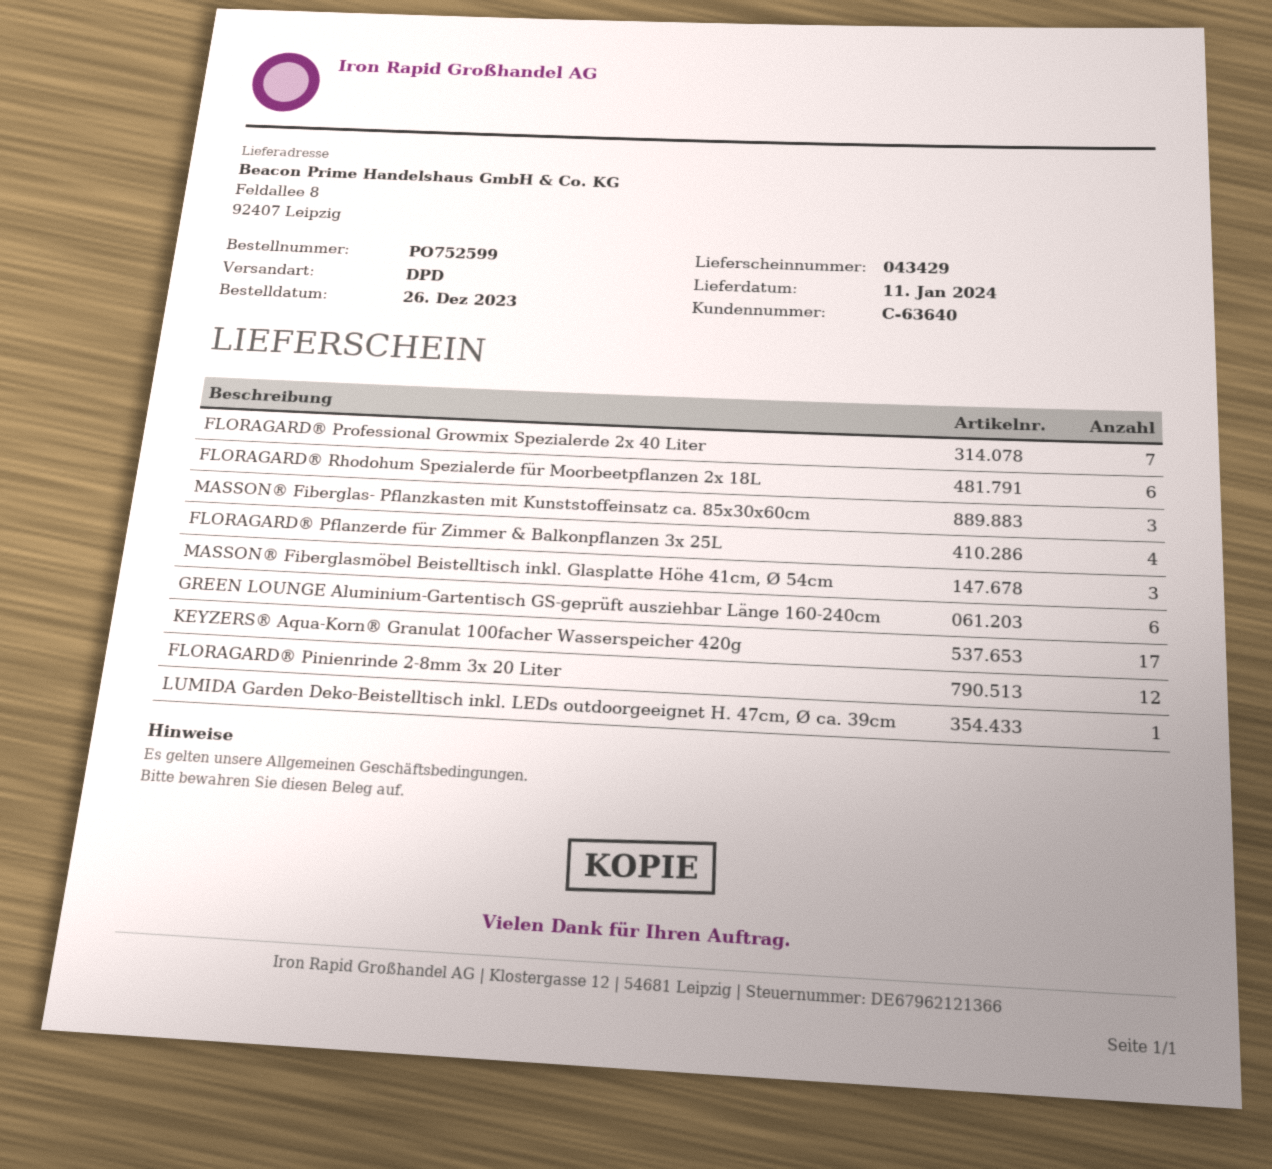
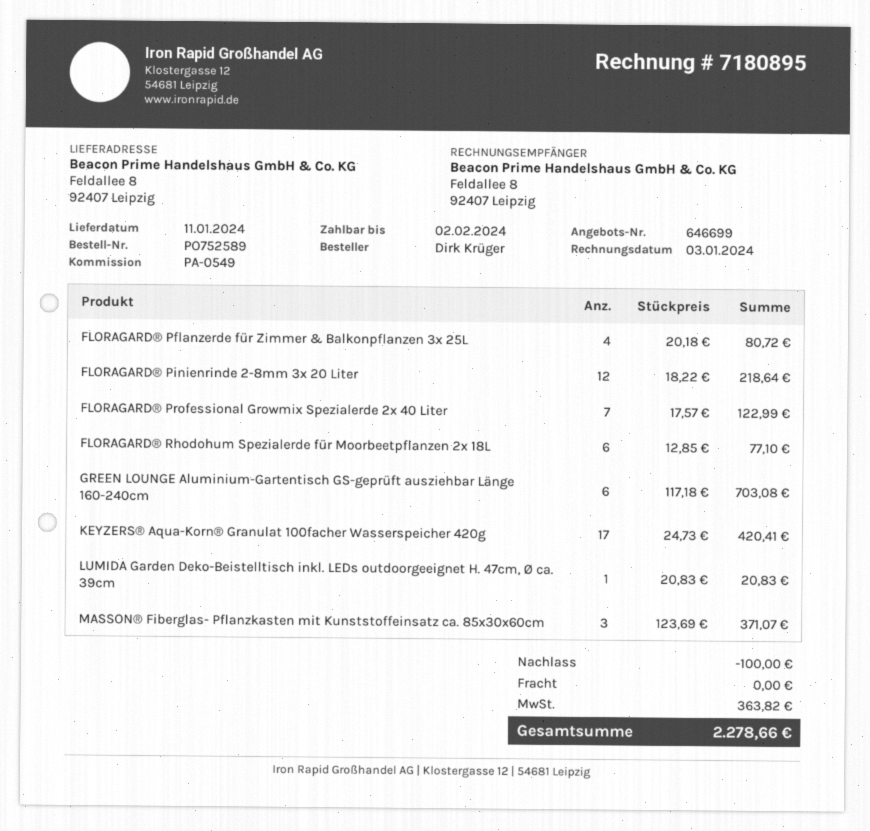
order number: PO752599 -> PO752589
MASSON® Fiberglasmöbel Beistelltisch inkl. Glasplatte Höhe 41cm, Ø 54cm: 3 -> none

